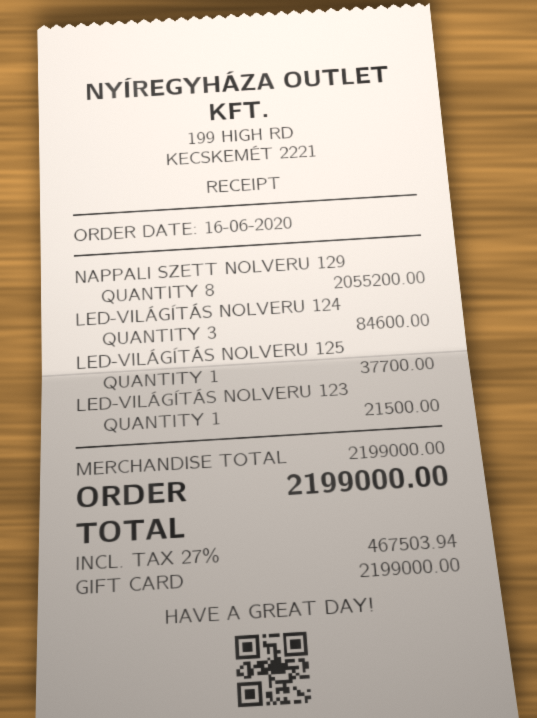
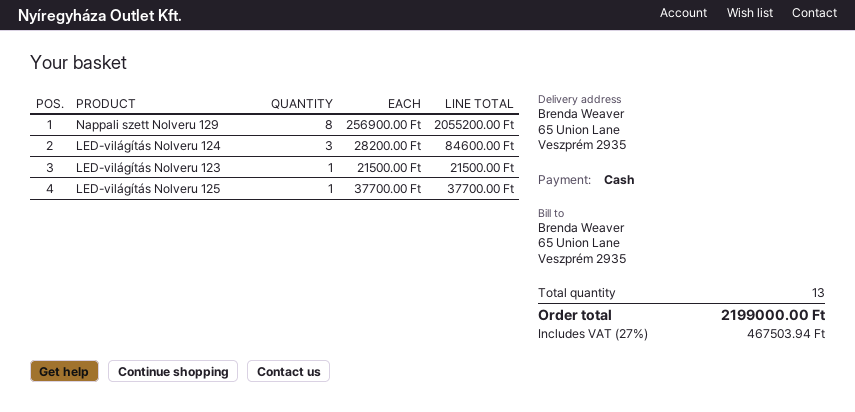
payment method: gift card -> cash

